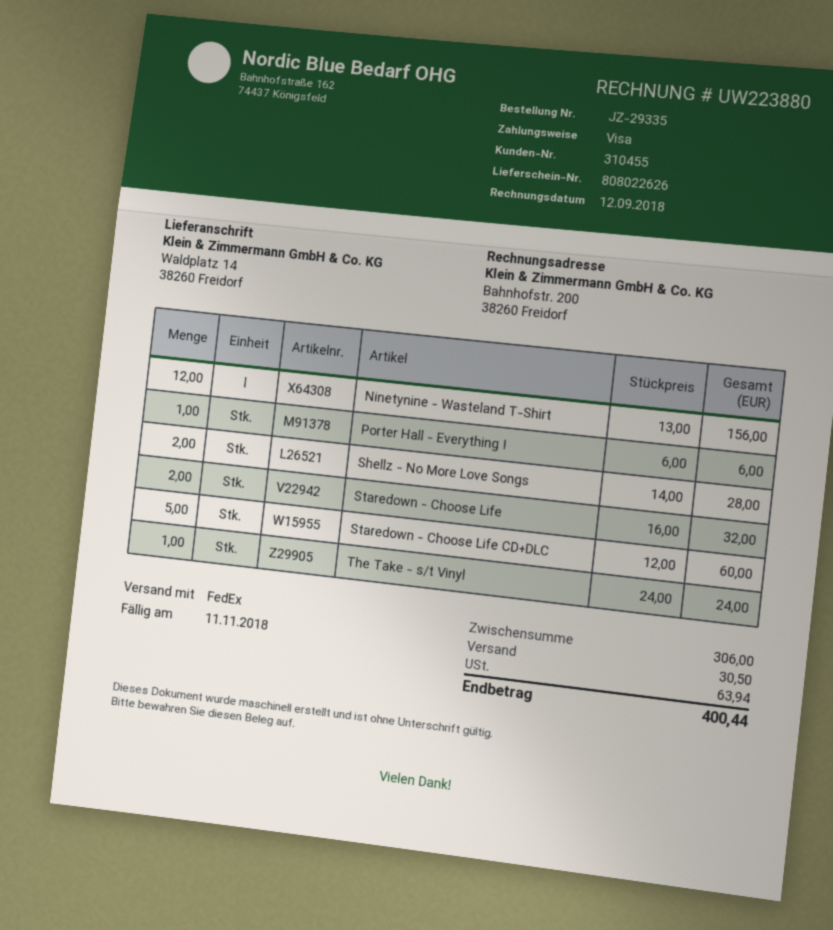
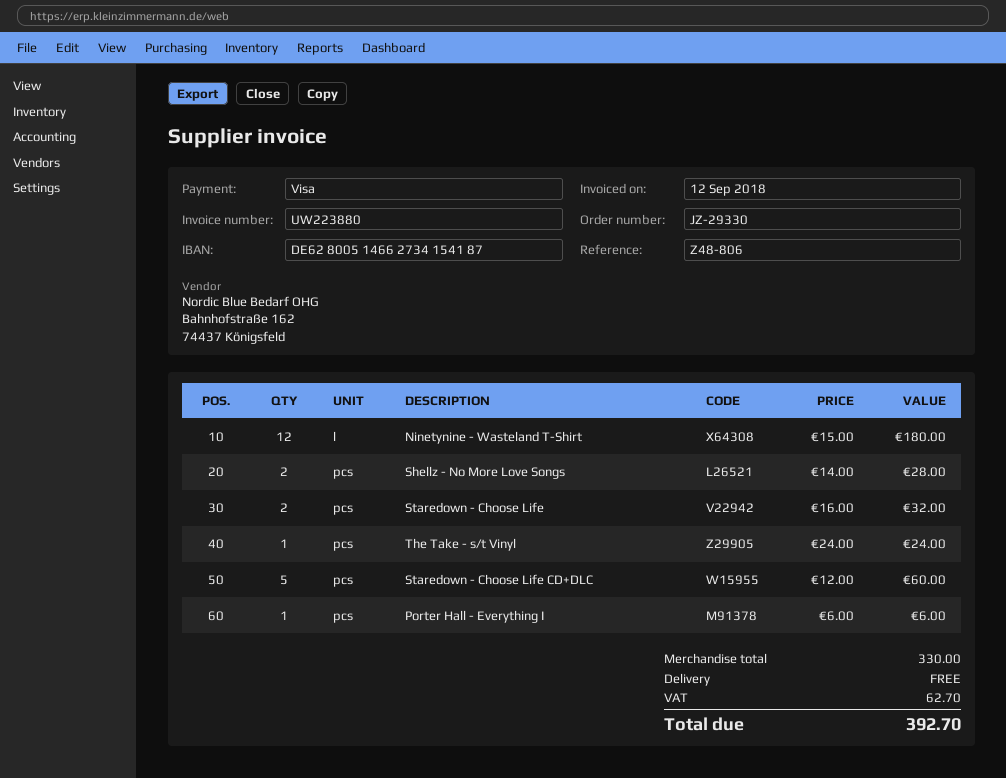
order number: JZ-29335 -> JZ-29330
Ninetynine - Wasteland T-Shirt: 12 x 13.00 = 156.00 -> 12 x 15.00 = 180.00
subtotal: 306.00 -> 330.00
shipping: 30.50 -> 0.00
tax: 63.94 -> 62.70
total: 400.44 -> 392.70

